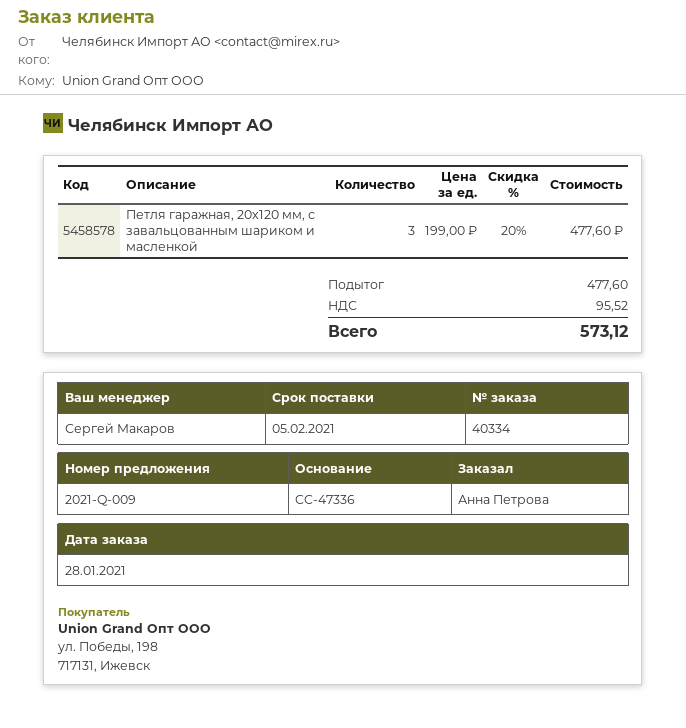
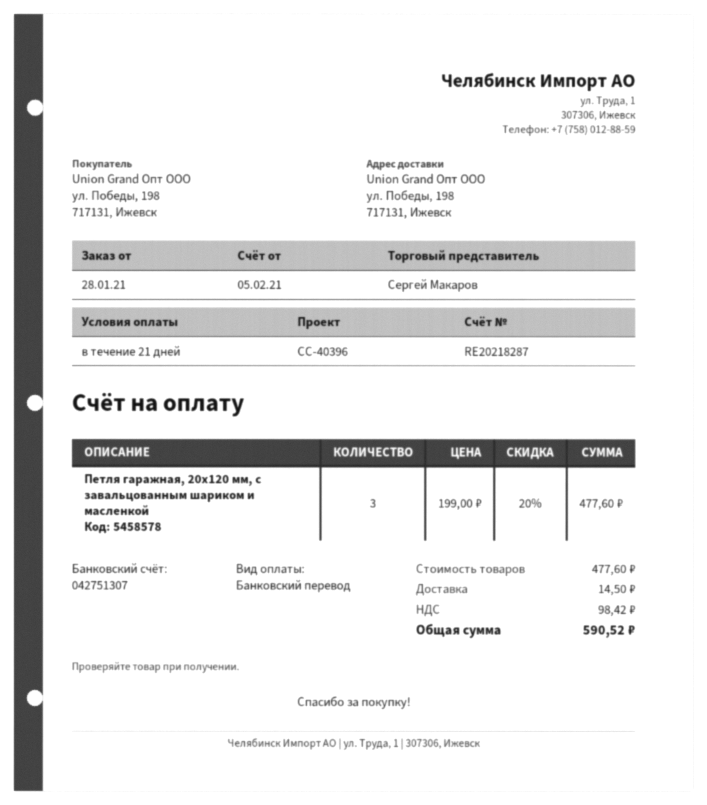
reference: CC-47336 -> CC-40396
shipping: none -> 14.50
tax: 95.52 -> 98.42
total: 573.12 -> 590.52

